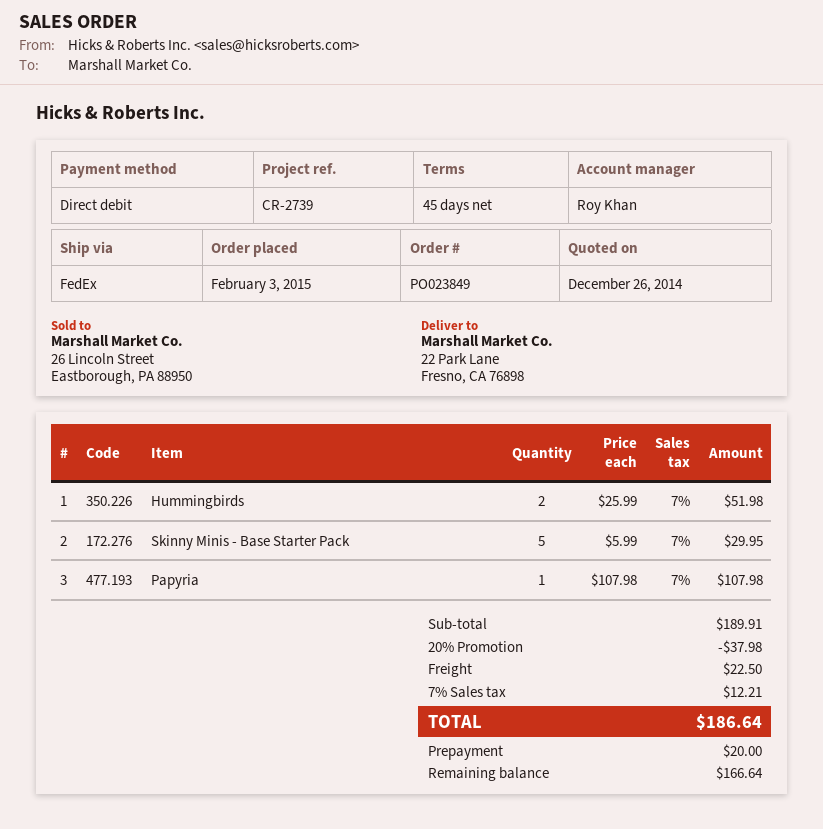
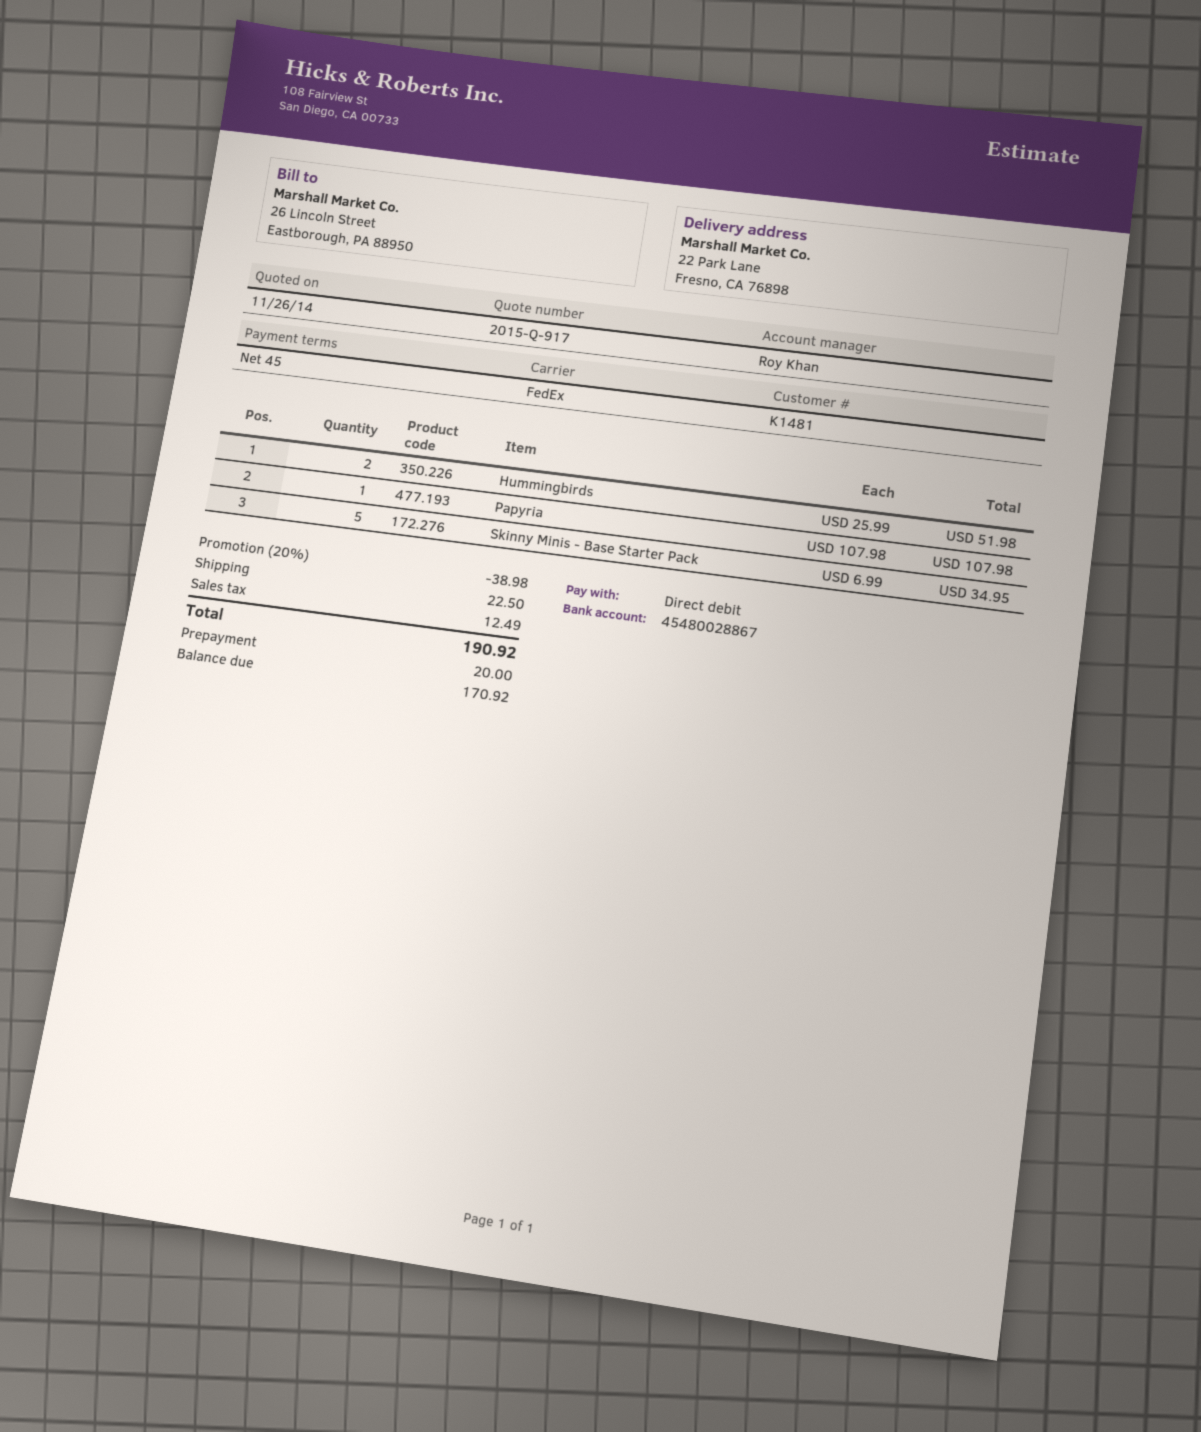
quote date: 2014-12-26 -> 2014-11-26
Skinny Minis - Base Starter Pack: 5 x 5.99 = 29.95 -> 5 x 6.99 = 34.95
discount: 20% = 37.98 -> 20% = 38.98
tax: 12.21 -> 12.49
total: 186.64 -> 190.92
balance: 166.64 -> 170.92

